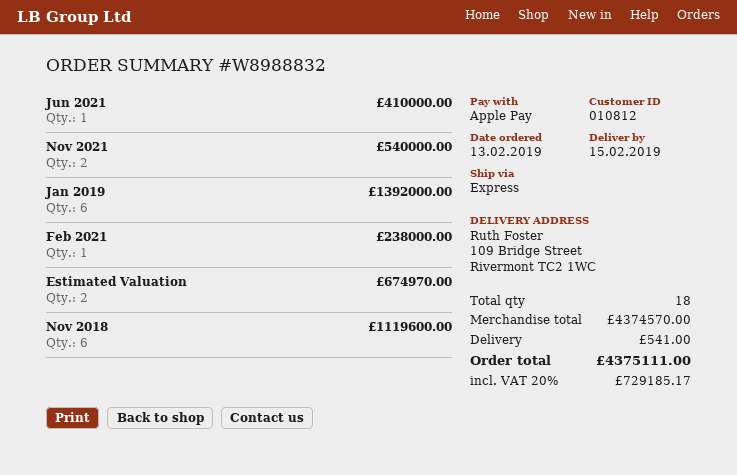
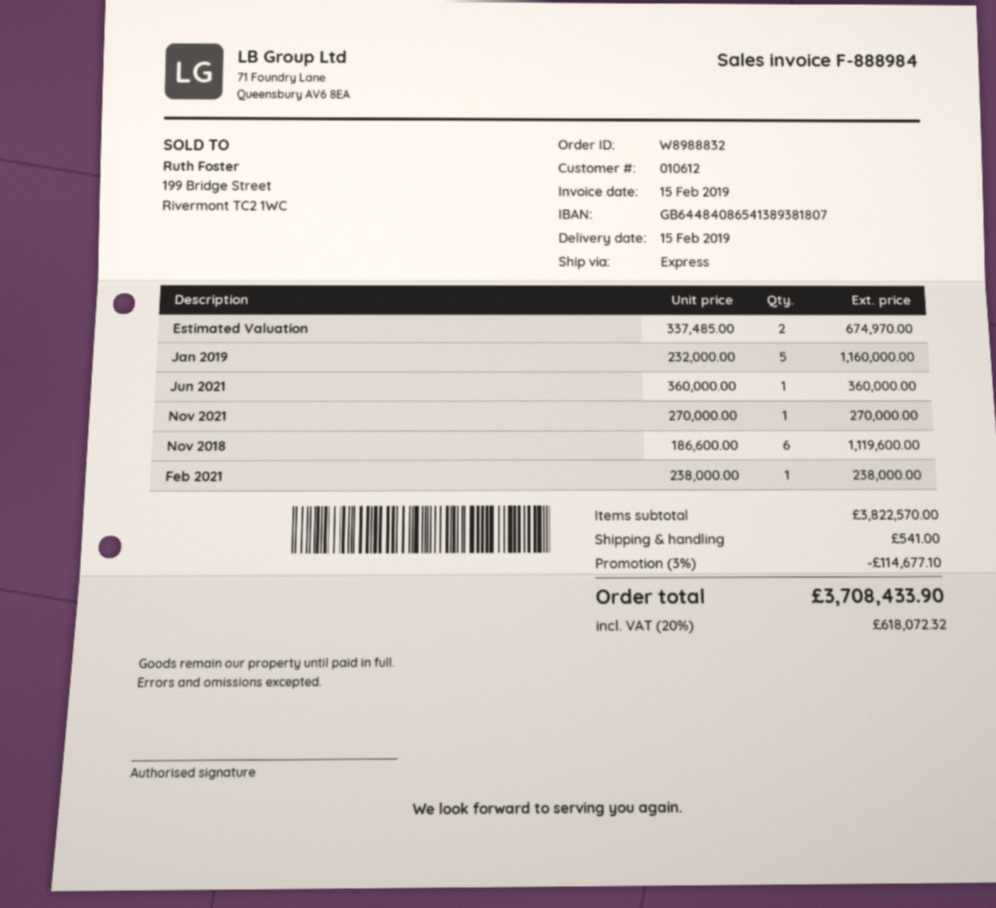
customer number: 010812 -> 010612
Jun 2021: 1 for 410000.00 -> 1 for 360000.00
Nov 2021: 2 for 540000.00 -> 1 for 270000.00
Jan 2019: 6 for 1392000.00 -> 5 for 1160000.00
subtotal: 4374570.00 -> 3822570.00
discount: none -> 3% = 114677.10
tax: 20% = 729185.17 -> 20% = 618072.32
total: 4375111.00 -> 3708433.90

